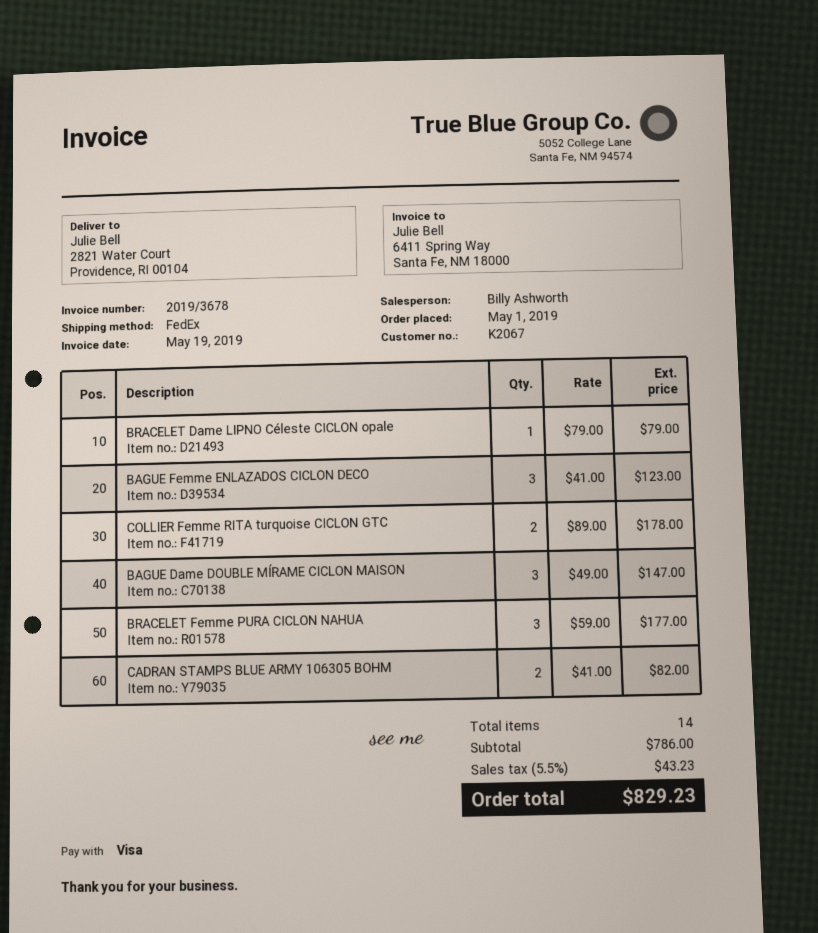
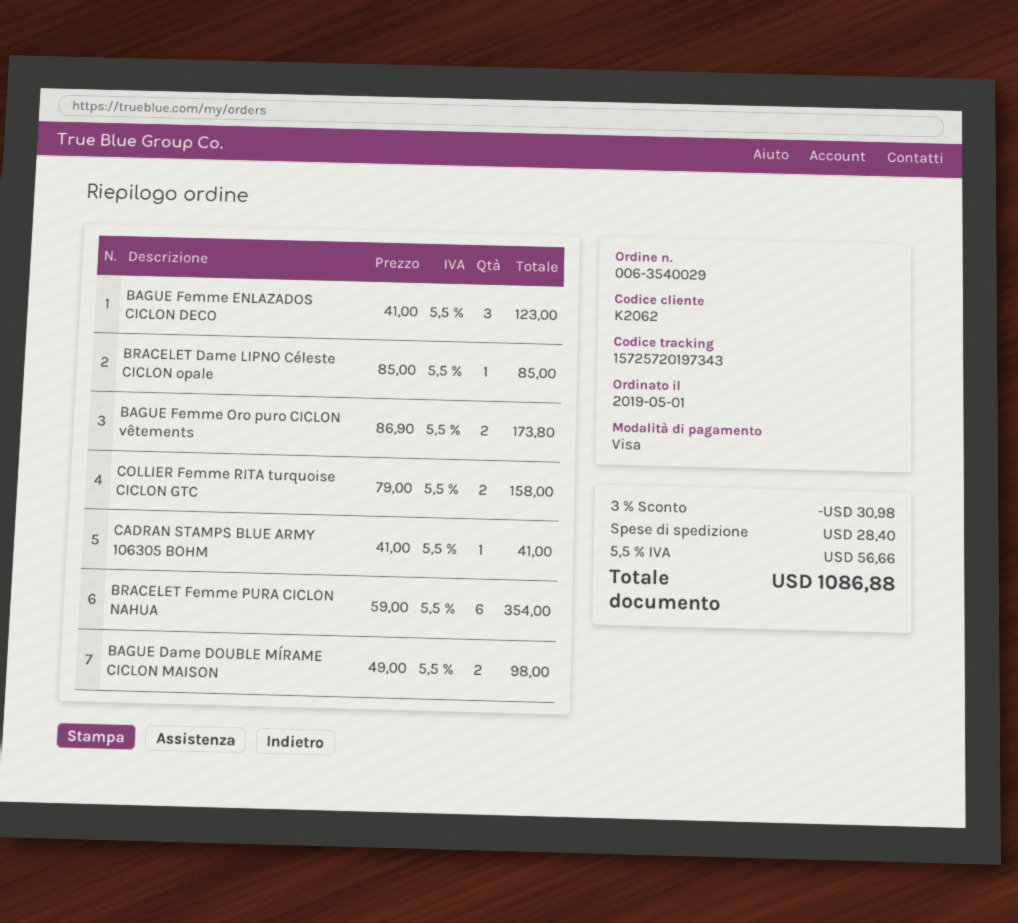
customer number: K2067 -> K2062
BRACELET Dame LIPNO Céleste CICLON opale: 1 x 79.00 = 79.00 -> 1 x 85.00 = 85.00
COLLIER Femme RITA turquoise CICLON GTC: 2 x 89.00 = 178.00 -> 2 x 79.00 = 158.00
BAGUE Dame DOUBLE MÍRAME CICLON MAISON: 3 x 49.00 = 147.00 -> 2 x 49.00 = 98.00
BRACELET Femme PURA CICLON NAHUA: 3 x 59.00 = 177.00 -> 6 x 59.00 = 354.00
CADRAN STAMPS BLUE ARMY 106305 BOHM: 2 x 41.00 = 82.00 -> 1 x 41.00 = 41.00
BAGUE Femme Oro puro CICLON vêtements: none -> 2 x 86.90 = 173.80
discount: none -> 3% = 30.98
shipping: none -> 28.40
tax: 5.5% = 43.23 -> 5.5% = 56.66
total: 829.23 -> 1086.88

